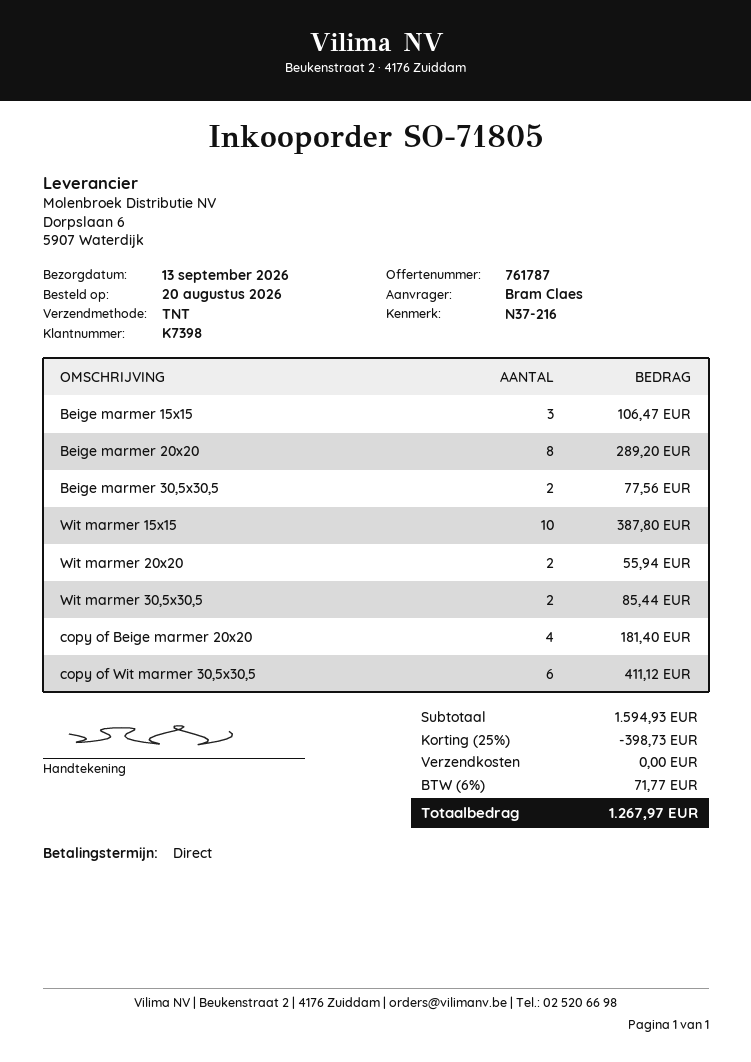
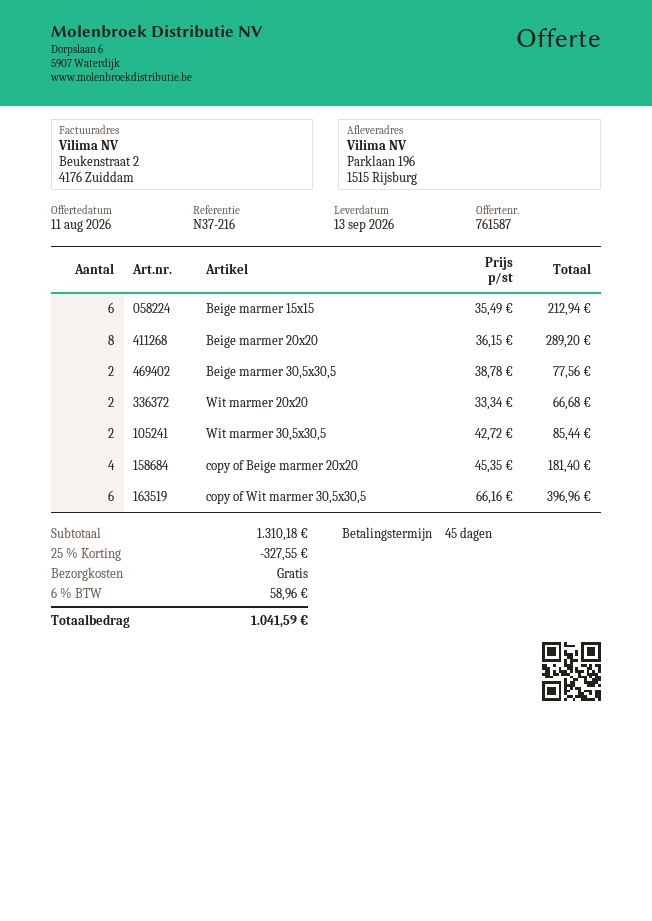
quote number: 761787 -> 761587
payment terms: on receipt -> 45 days
Beige marmer 15x15: 3 for 106.47 -> 6 for 212.94
Wit marmer 15x15: 10 for 387.80 -> none
Wit marmer 20x20: 2 for 55.94 -> 2 for 66.68
copy of Wit marmer 30,5x30,5: 6 for 411.12 -> 6 for 396.96
subtotal: 1594.93 -> 1310.18
discount: 25% = 398.73 -> 25% = 327.55
tax: 6% = 71.77 -> 6% = 58.96
total: 1267.97 -> 1041.59

